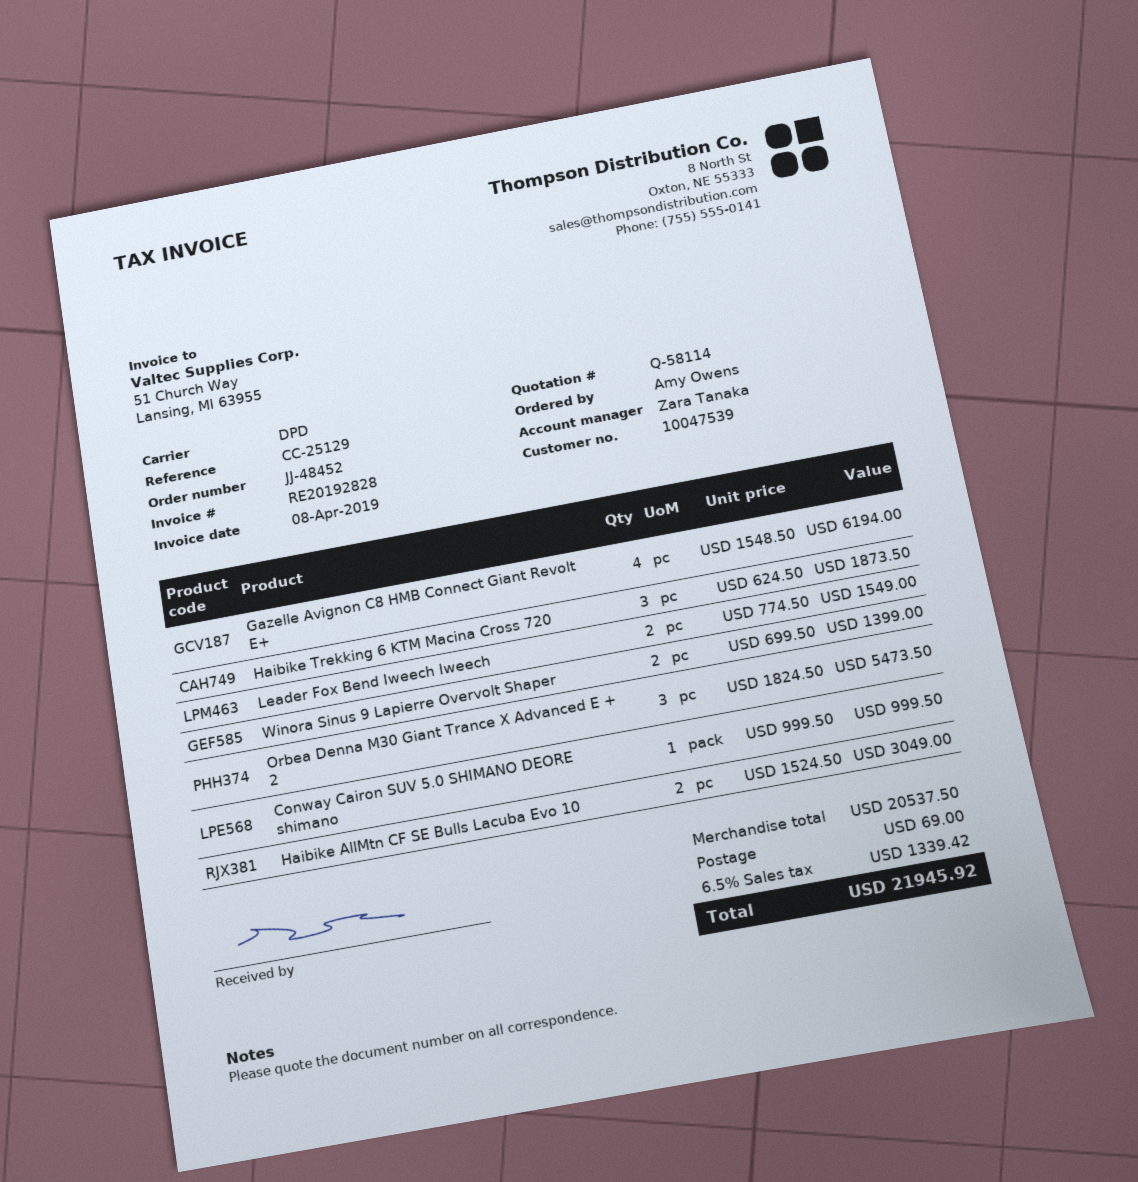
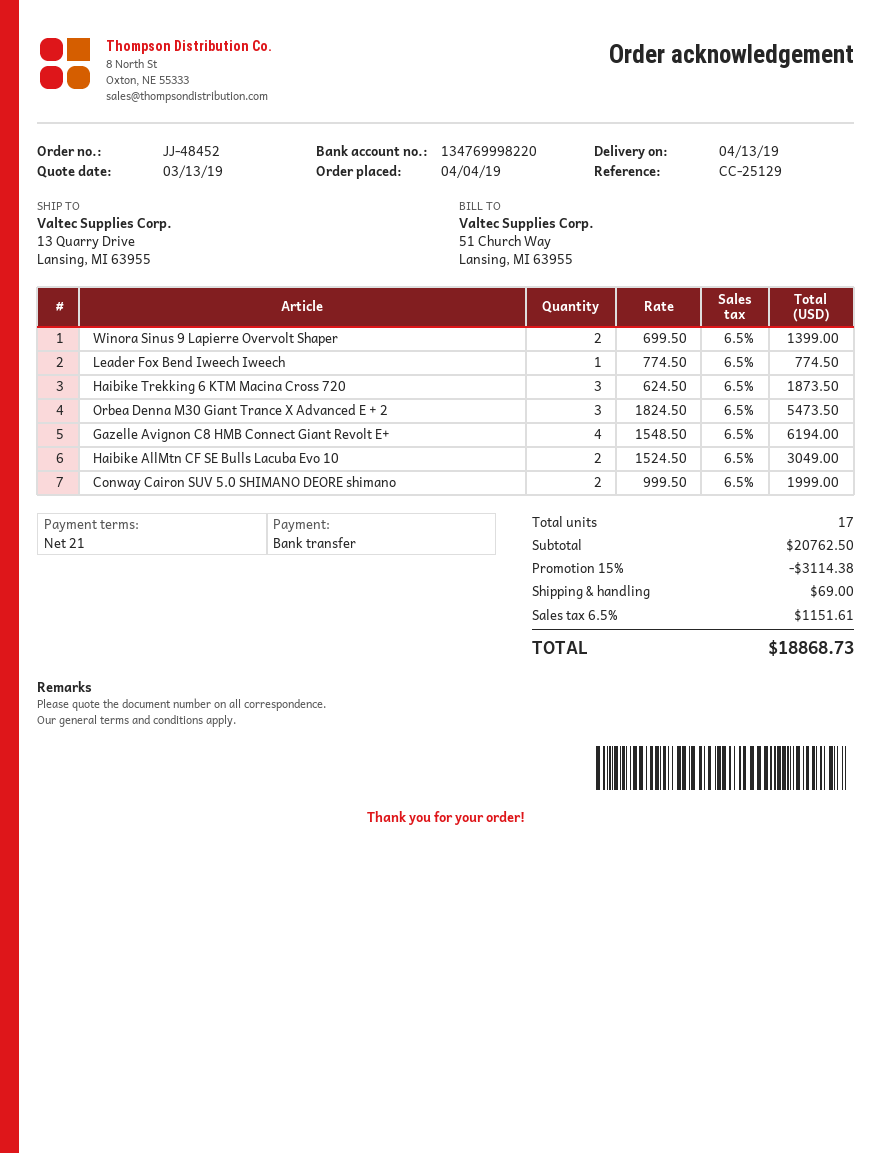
Leader Fox Bend Iweech Iweech: 2 x 774.50 = 1549.00 -> 1 x 774.50 = 774.50
Conway Cairon SUV 5.0 SHIMANO DEORE shimano: 1 x 999.50 = 999.50 -> 2 x 999.50 = 1999.00
subtotal: 20537.50 -> 20762.50
discount: none -> 15% = 3114.38
tax: 6.5% = 1339.42 -> 6.5% = 1151.61
total: 21945.92 -> 18868.73

